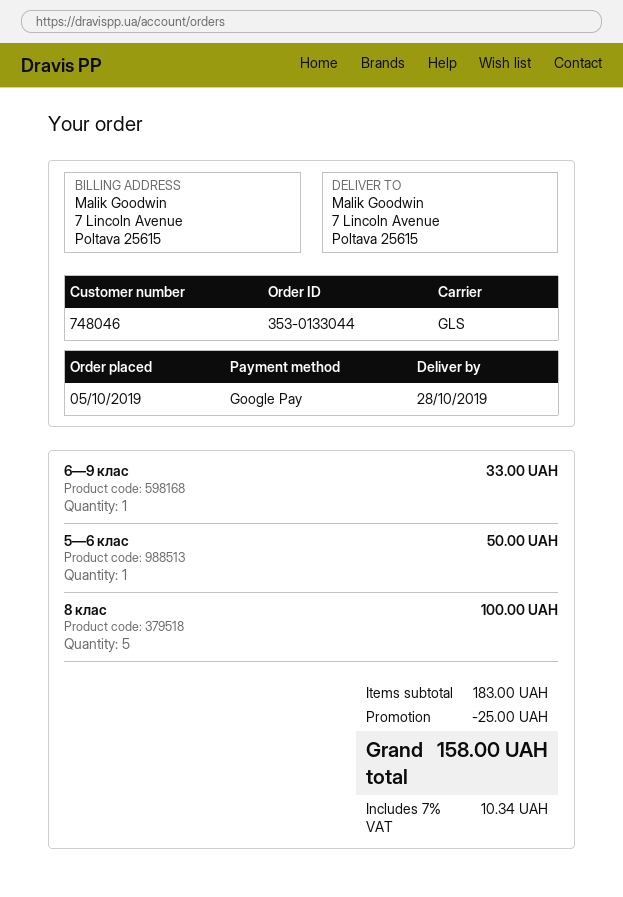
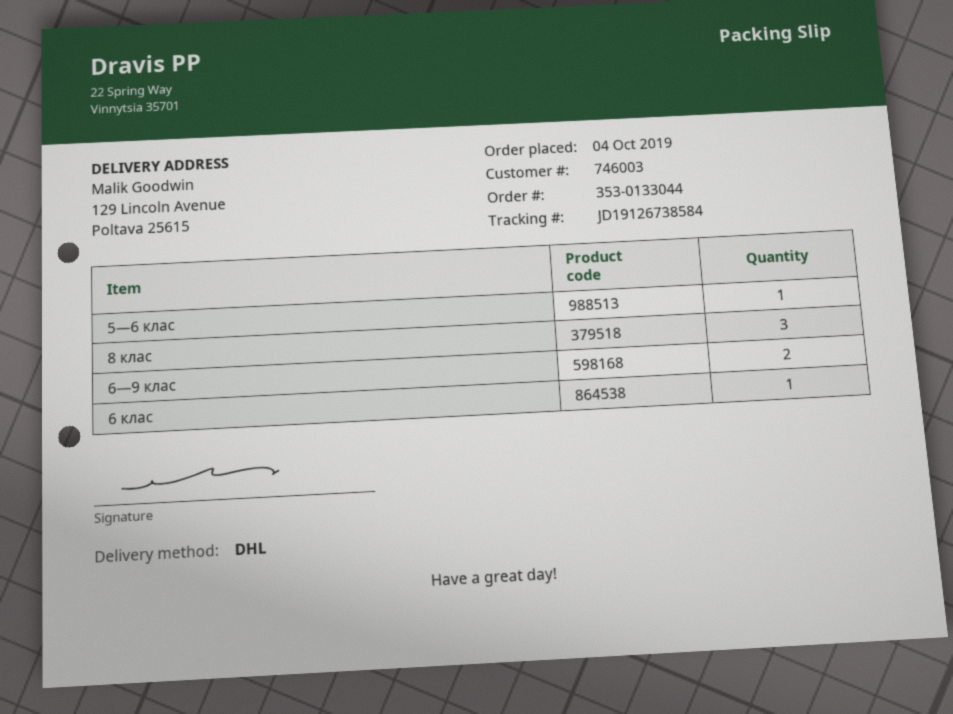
order date: 2019-10-05 -> 2019-10-04
customer number: 748046 -> 746003
shipping method: GLS -> DHL
ship to: 7 Lincoln Avenue, Poltava 25615 -> 129 Lincoln Avenue, Poltava 25615
6—9 клас: 1 -> 2
8 клас: 5 -> 3
6 клас: none -> 1

